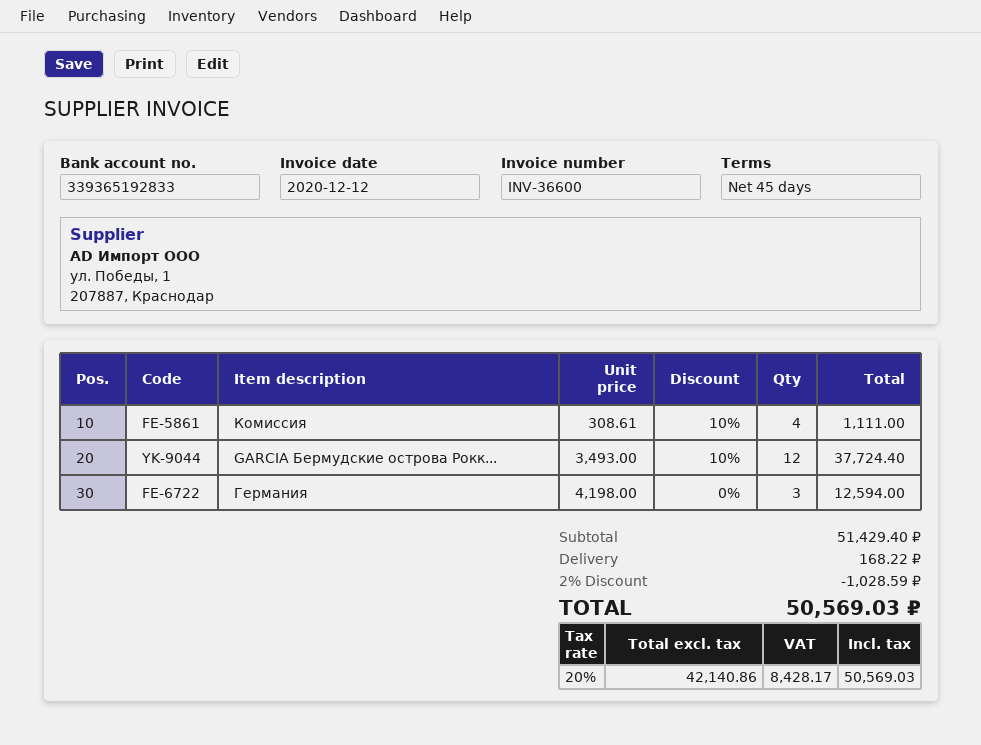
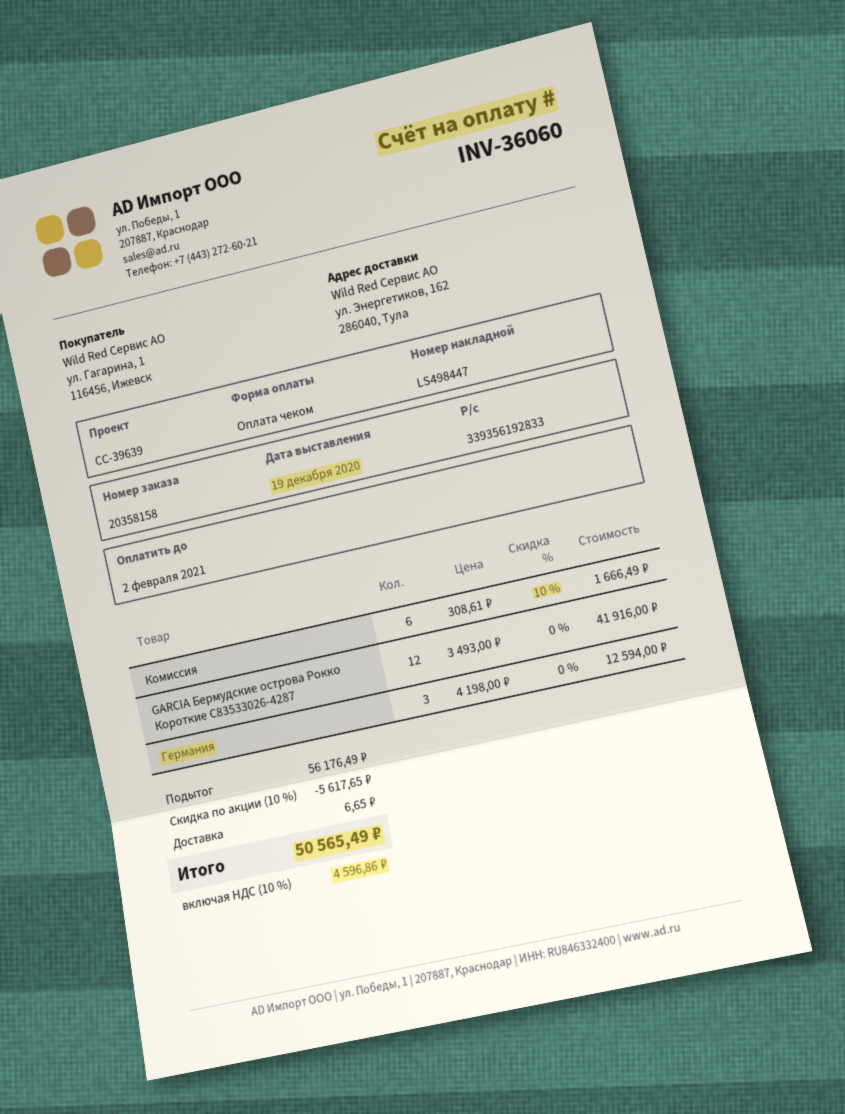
invoice number: INV-36600 -> INV-36060
invoice date: 2020-12-12 -> 2020-12-19
bank account: 339365192833 -> 339356192833
Комиссия: 4 x 308.61 - 10% = 1111.00 -> 6 x 308.61 - 10% = 1666.49
GARCIA Бермудские острова Рокк...: 12 x 3493.00 - 10% = 37724.40 -> 12 x 3493.00 = 41916.00
subtotal: 51429.40 -> 56176.49
discount: 2% = 1028.59 -> 10% = 5617.65
shipping: 168.22 -> 6.65
tax: 20% = 8428.17 -> 10% = 4596.86
total: 50569.03 -> 50565.49

